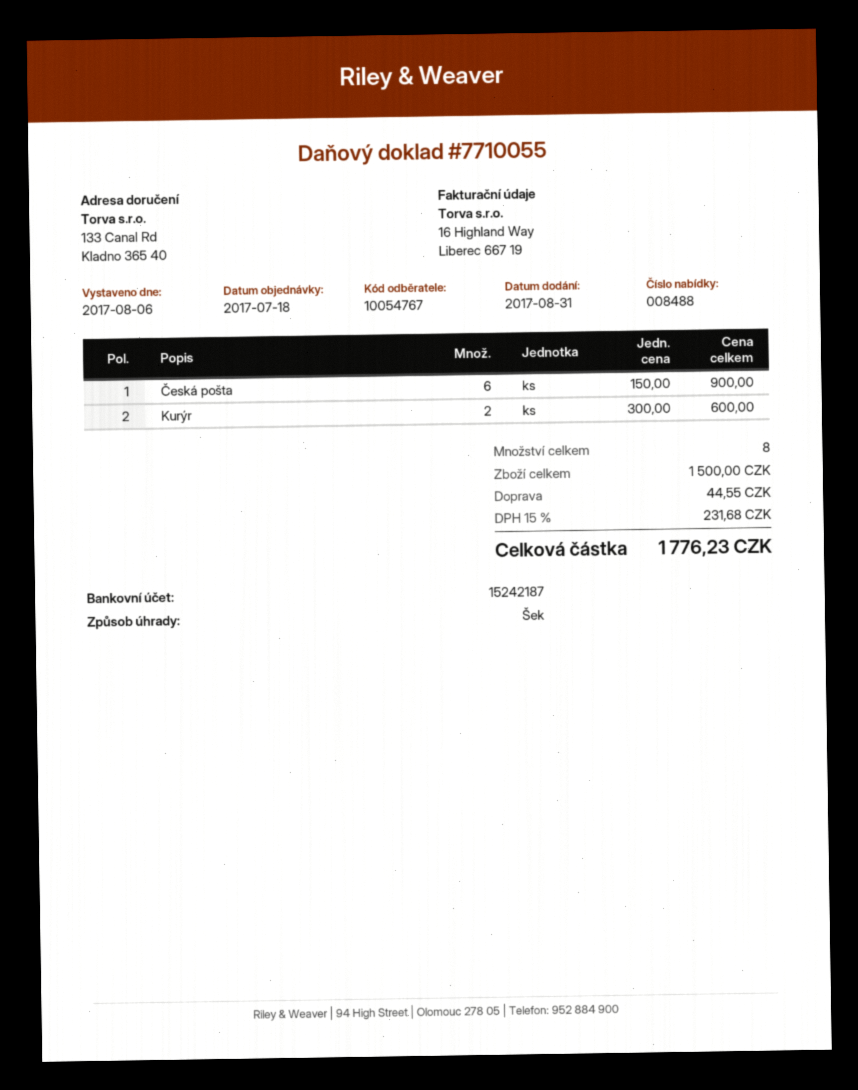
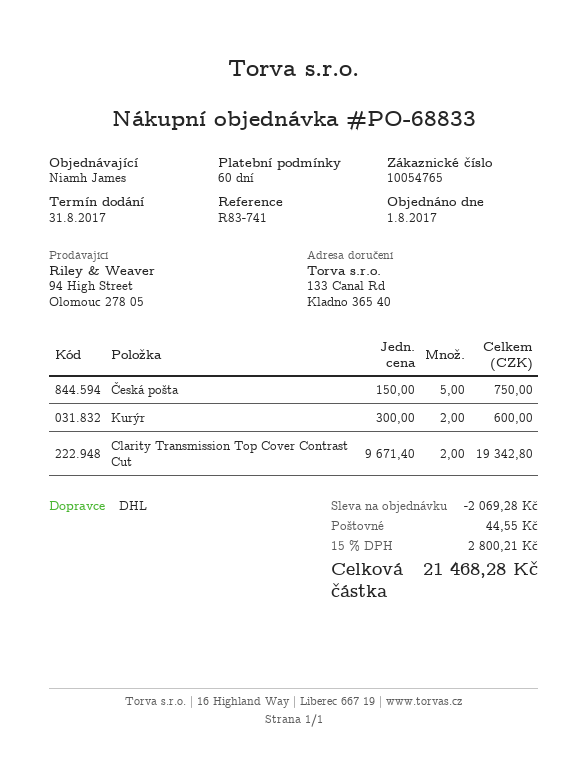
order date: 2017-07-18 -> 2017-08-01
customer number: 10054767 -> 10054765
Česká pošta: 6 x 150.00 = 900.00 -> 5 x 150.00 = 750.00
Clarity Transmission Top Cover Contrast Cut: none -> 2 x 9671.40 = 19342.80
discount: none -> 2069.28
tax: 15% = 231.68 -> 15% = 2800.21
total: 1776.23 -> 21468.28

